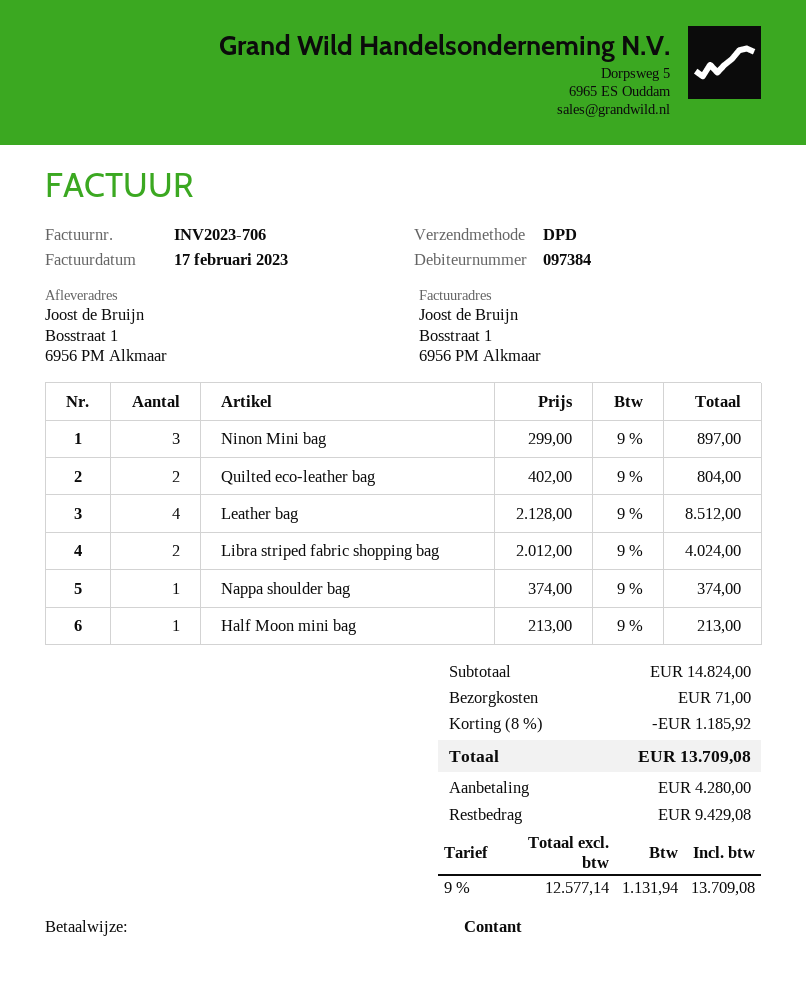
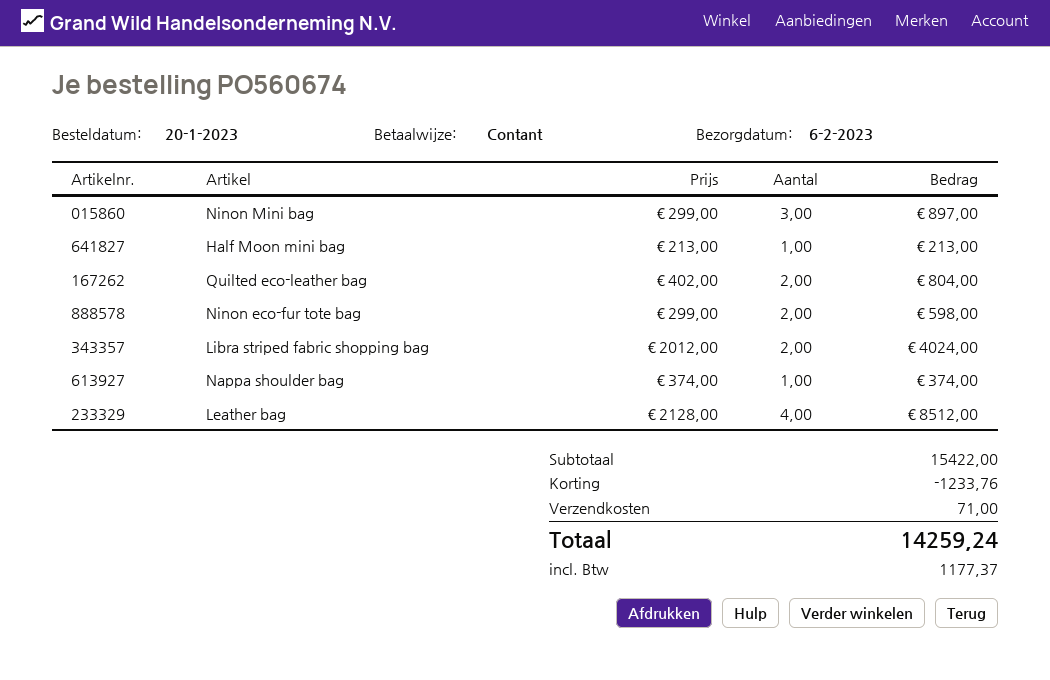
Ninon eco-fur tote bag: none -> 2 x 299.00 = 598.00
subtotal: 14824.00 -> 15422.00
discount: 1185.92 -> 1233.76
tax: 1131.94 -> 1177.37
total: 13709.08 -> 14259.24

